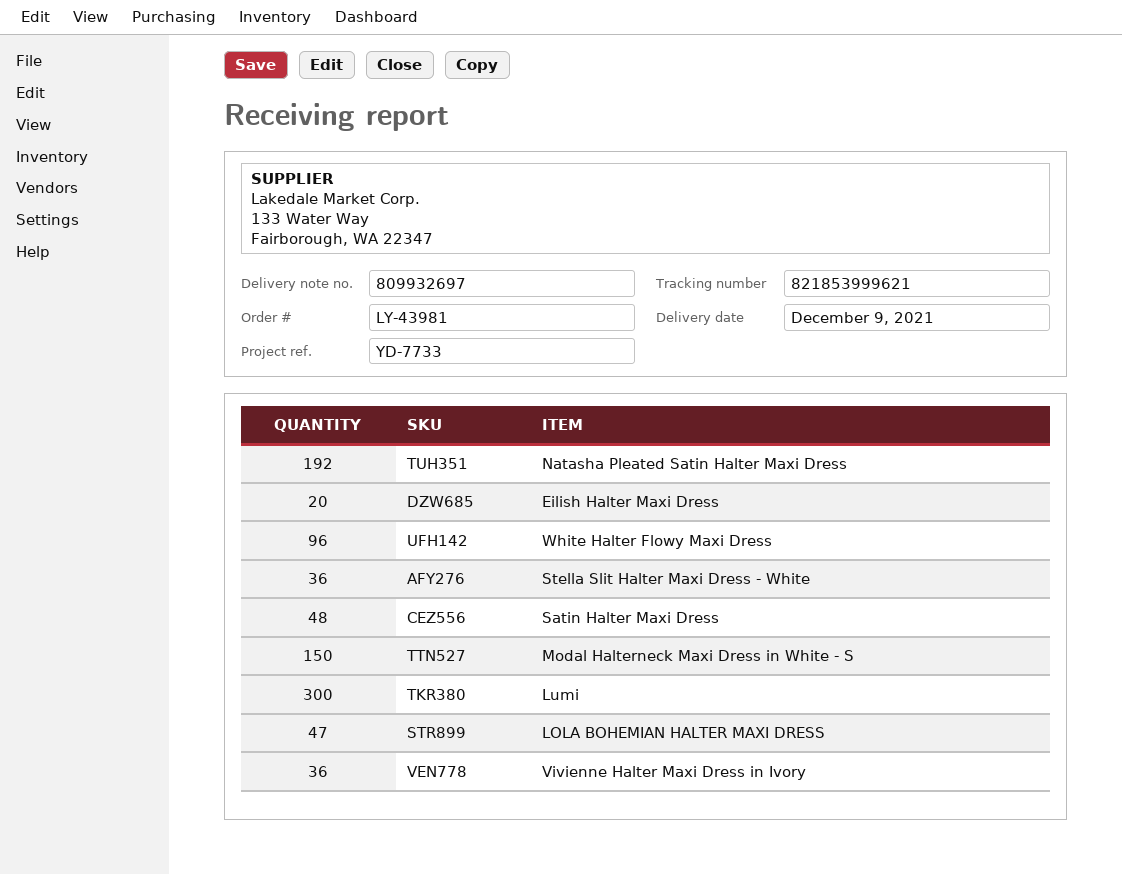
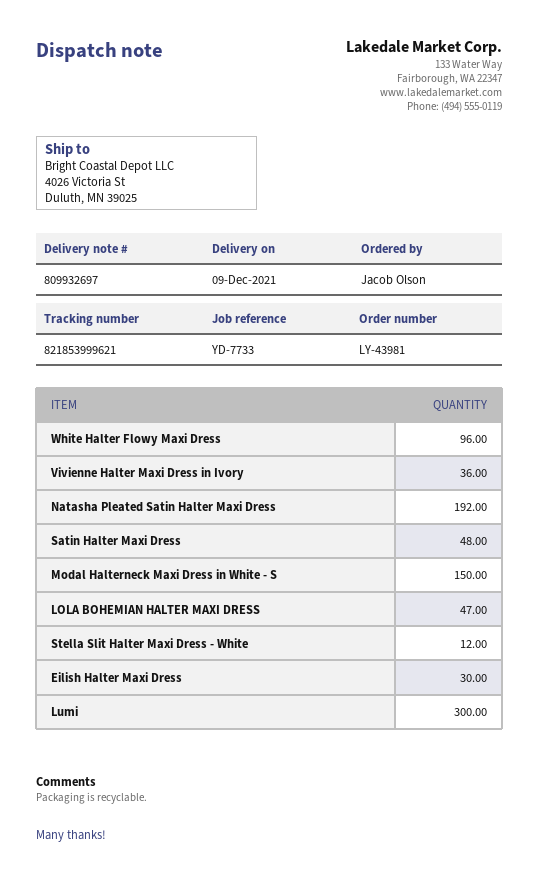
Eilish Halter Maxi Dress: 20 -> 30
Stella Slit Halter Maxi Dress - White: 36 -> 12

